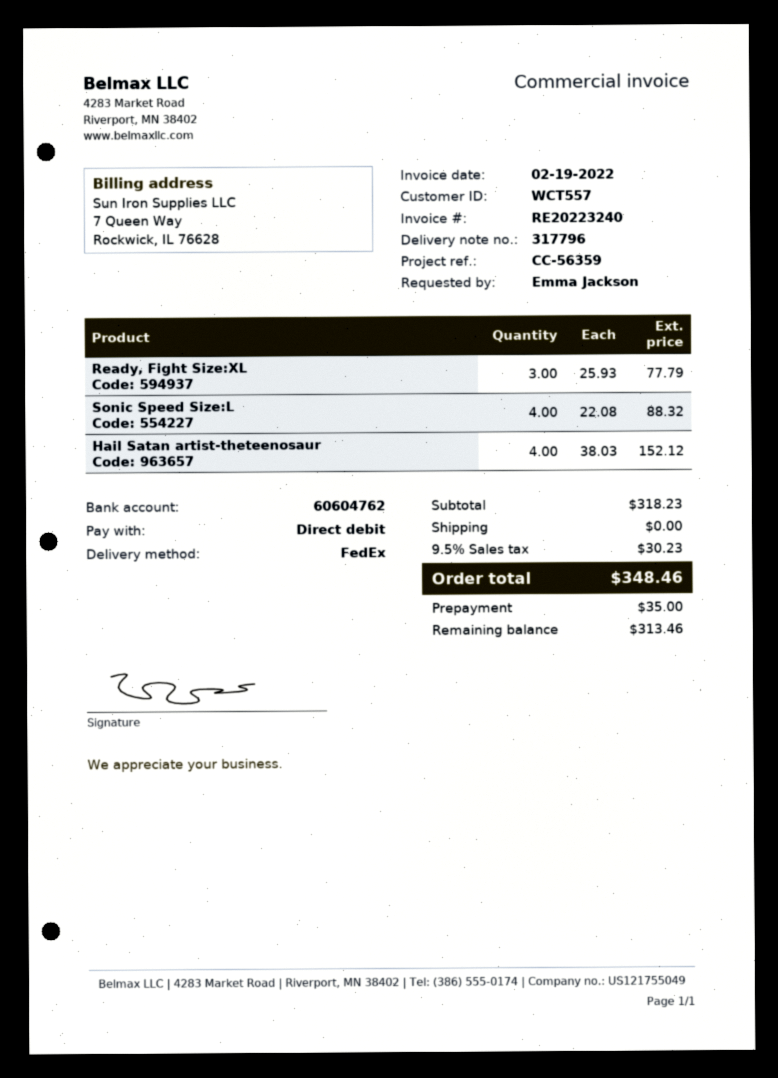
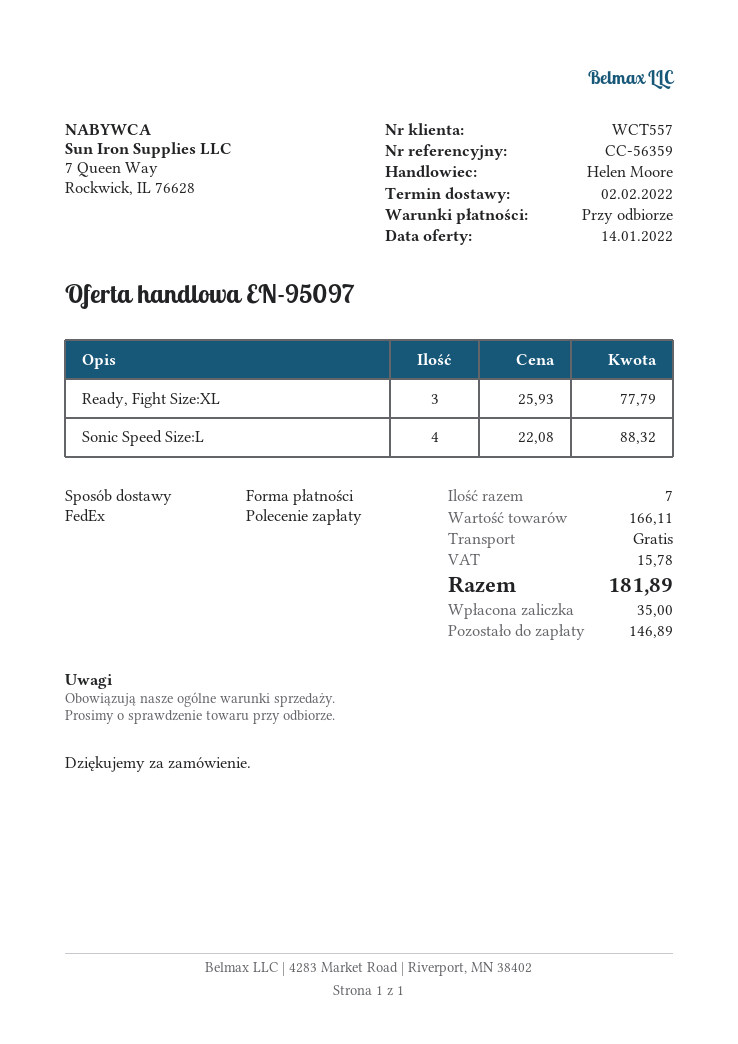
Hail Satan artist-theteenosaur: 4 x 38.03 = 152.12 -> none
subtotal: 318.23 -> 166.11
tax: 30.23 -> 15.78
total: 348.46 -> 181.89
balance: 313.46 -> 146.89

